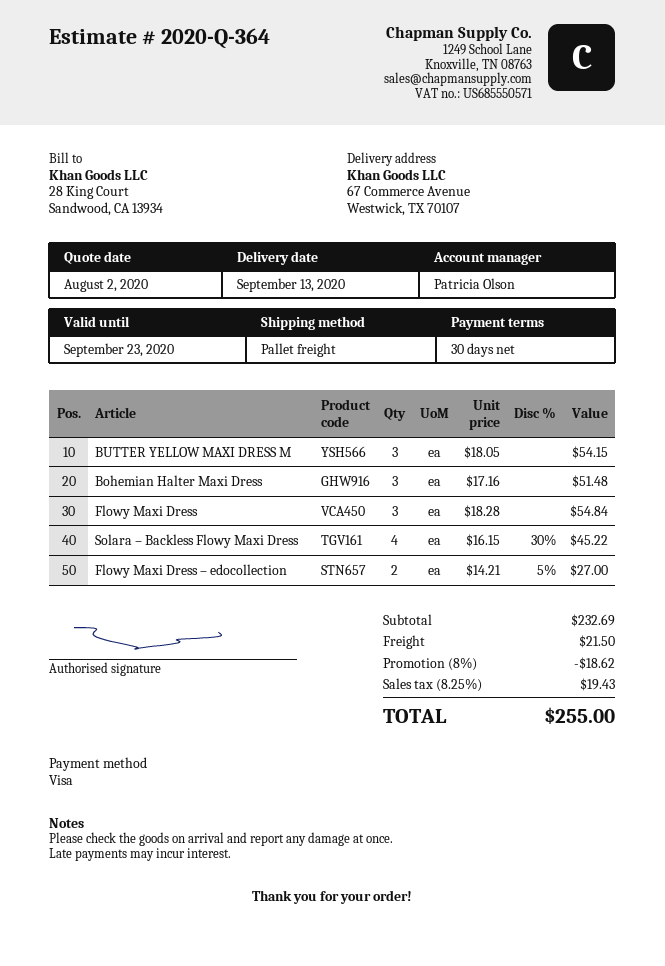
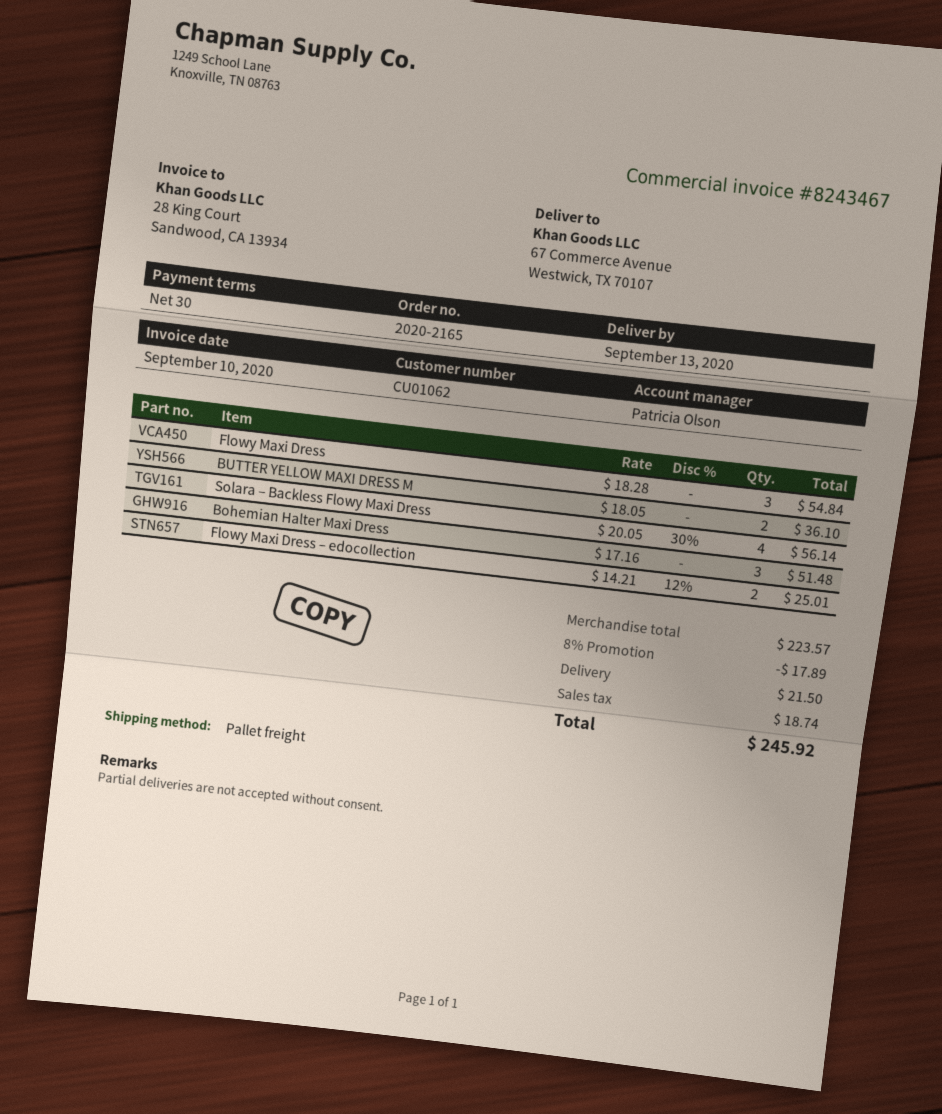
BUTTER YELLOW MAXI DRESS M: 3 x 18.05 = 54.15 -> 2 x 18.05 = 36.10
Solara – Backless Flowy Maxi Dress: 4 x 16.15 - 30% = 45.22 -> 4 x 20.05 - 30% = 56.14
Flowy Maxi Dress – edocollection: 2 x 14.21 - 5% = 27.00 -> 2 x 14.21 - 12% = 25.01
subtotal: 232.69 -> 223.57
discount: 8% = 18.62 -> 8% = 17.89
tax: 19.43 -> 18.74
total: 255.00 -> 245.92

